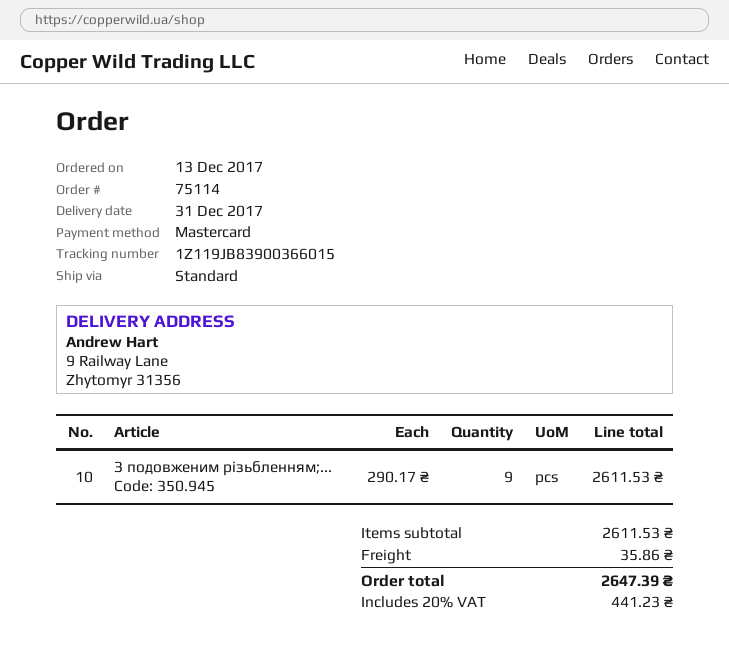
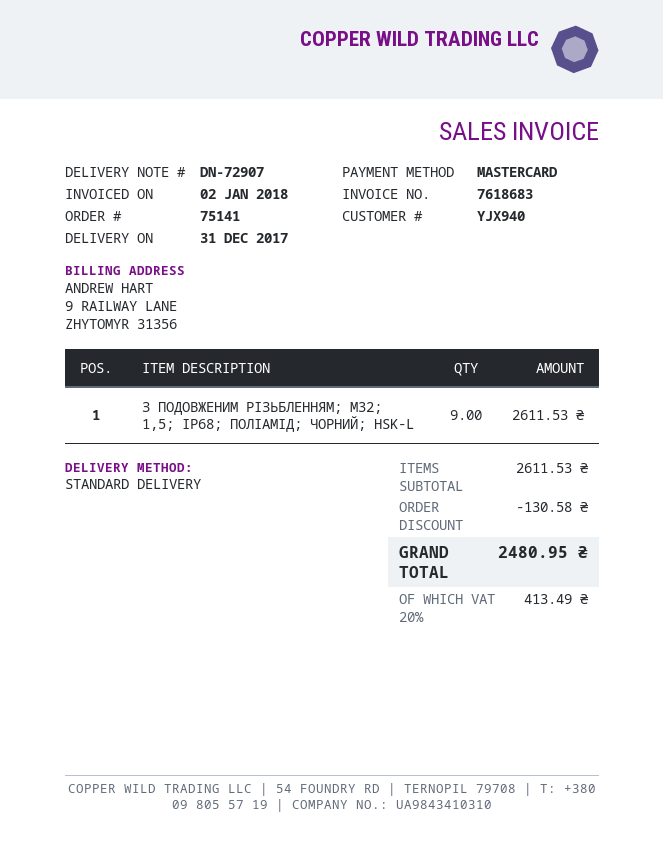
order number: 75114 -> 75141
discount: none -> 130.58
shipping: 35.86 -> none
tax: 20% = 441.23 -> 20% = 413.49
total: 2647.39 -> 2480.95

